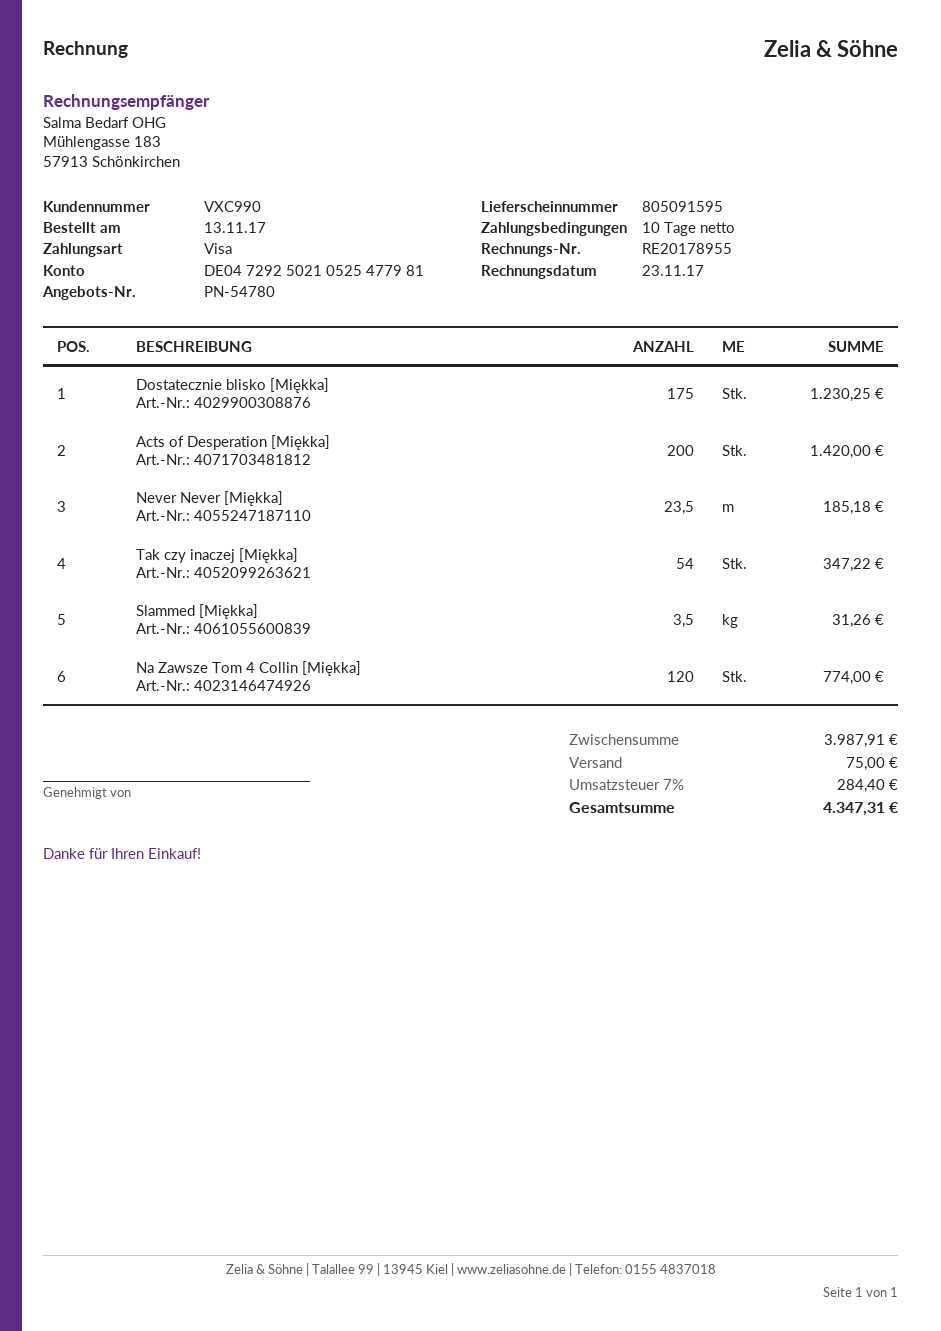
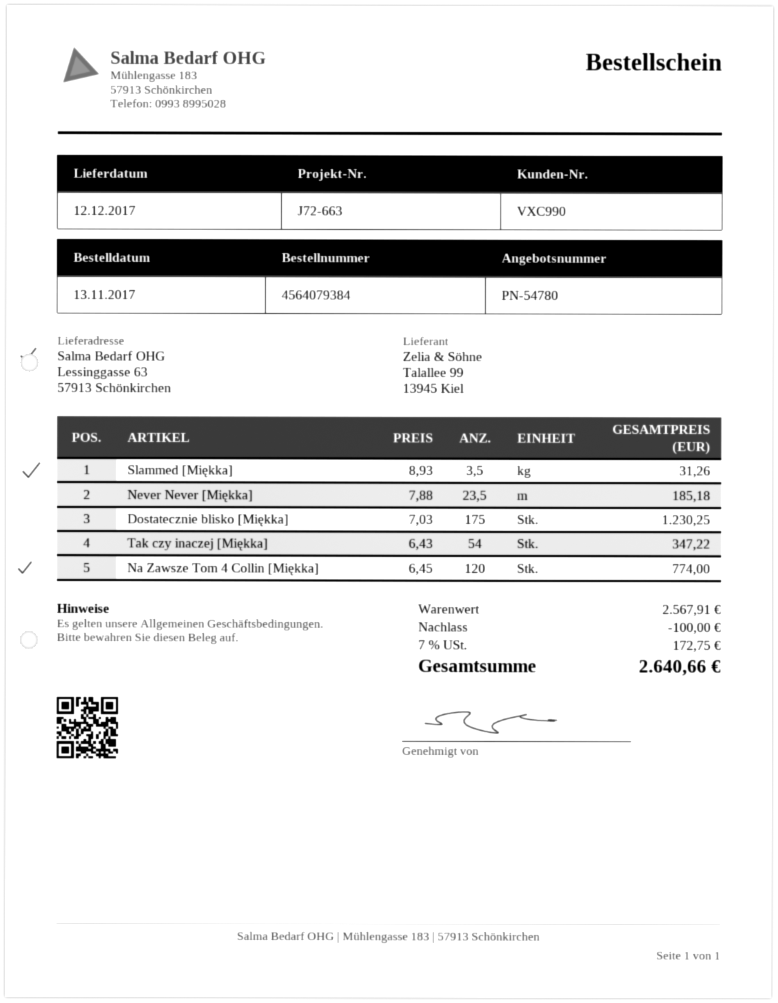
Acts of Desperation [Miękka]: 200 for 1420.00 -> none
subtotal: 3987.91 -> 2567.91
discount: none -> 100.00
shipping: 75.00 -> none
tax: 7% = 284.40 -> 7% = 172.75
total: 4347.31 -> 2640.66

